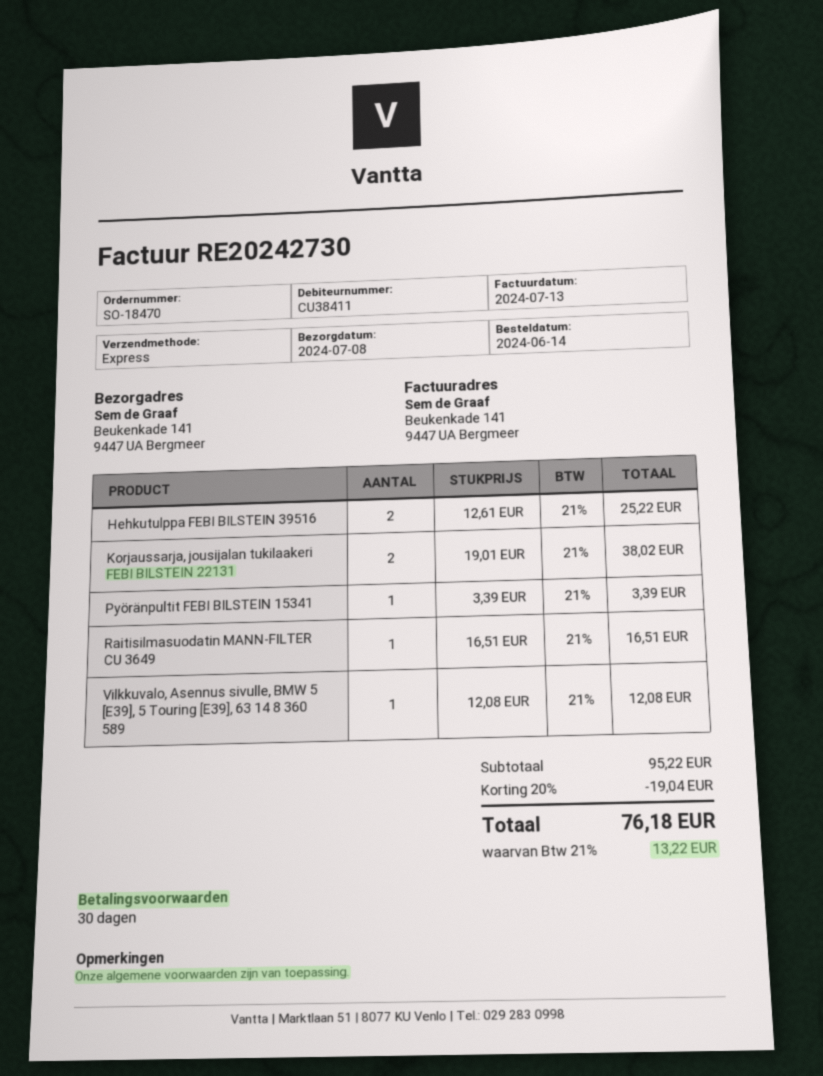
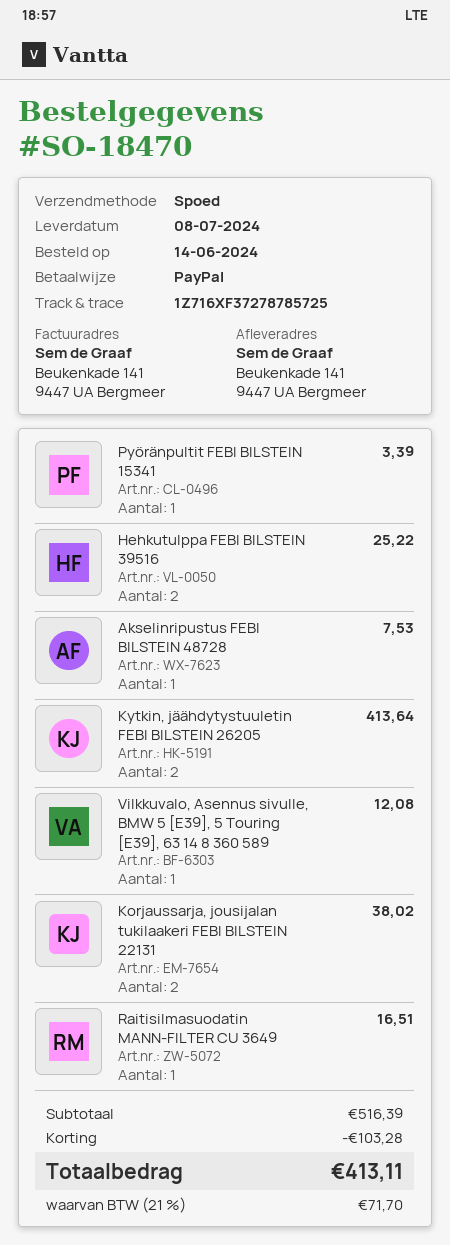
Akselinripustus FEBI BILSTEIN 48728: none -> 1 for 7.53
Kytkin, jäähdytystuuletin FEBI BILSTEIN 26205: none -> 2 for 413.64
subtotal: 95.22 -> 516.39
discount: 19.04 -> 103.28
tax: 21% = 13.22 -> 21% = 71.70
total: 76.18 -> 413.11

